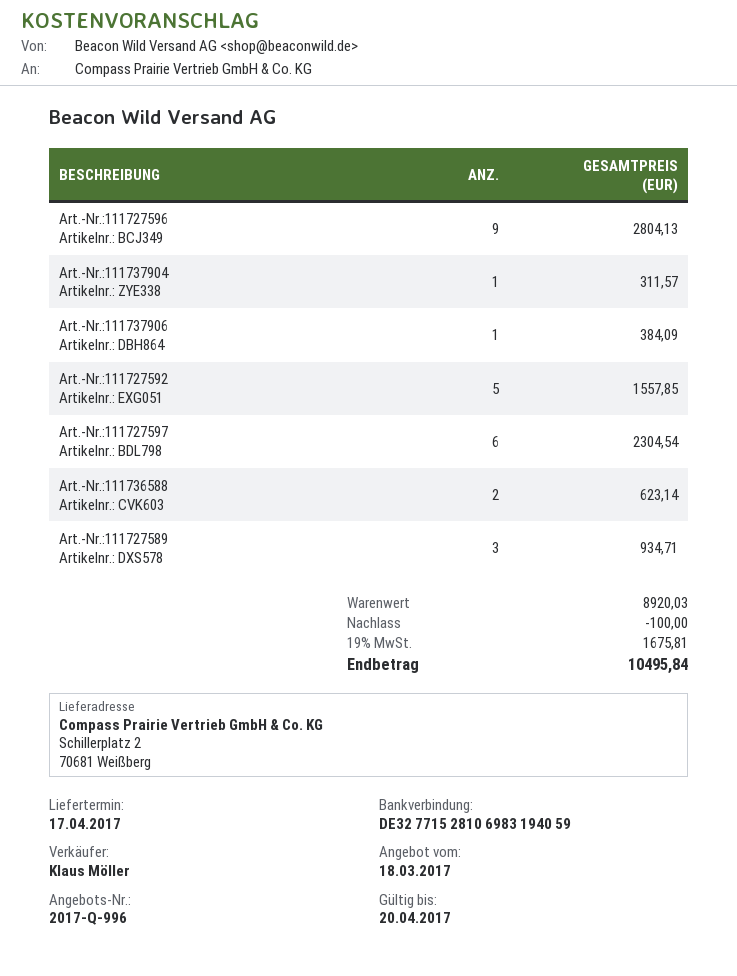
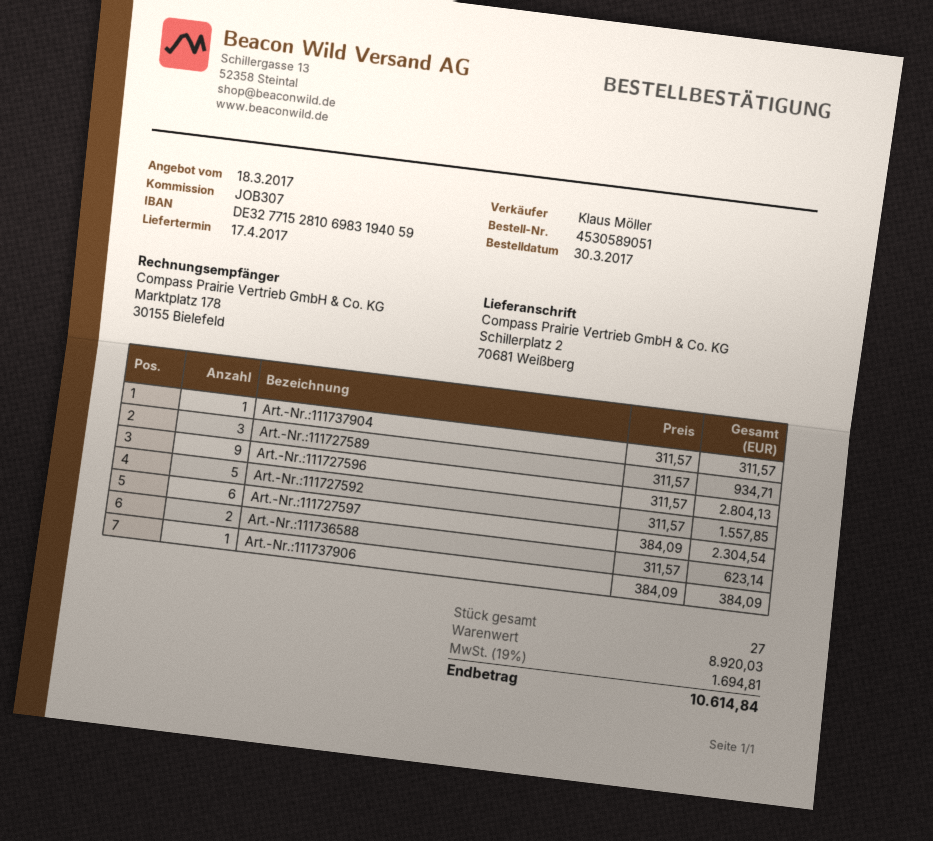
discount: 100.00 -> none
tax: 19% = 1675.81 -> 19% = 1694.81
total: 10495.84 -> 10614.84

